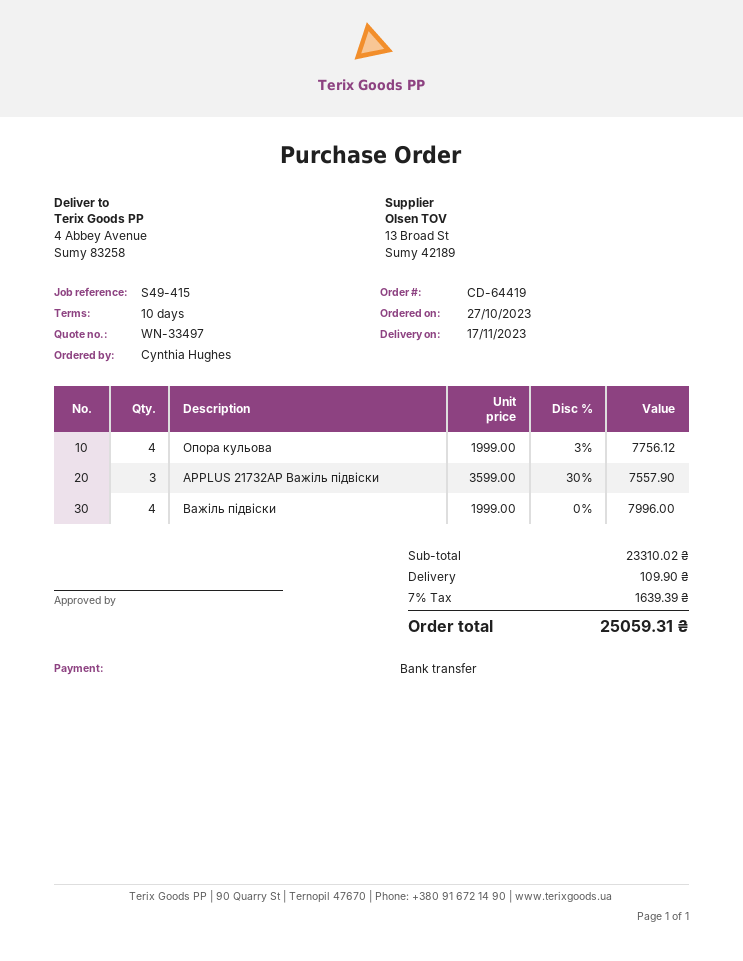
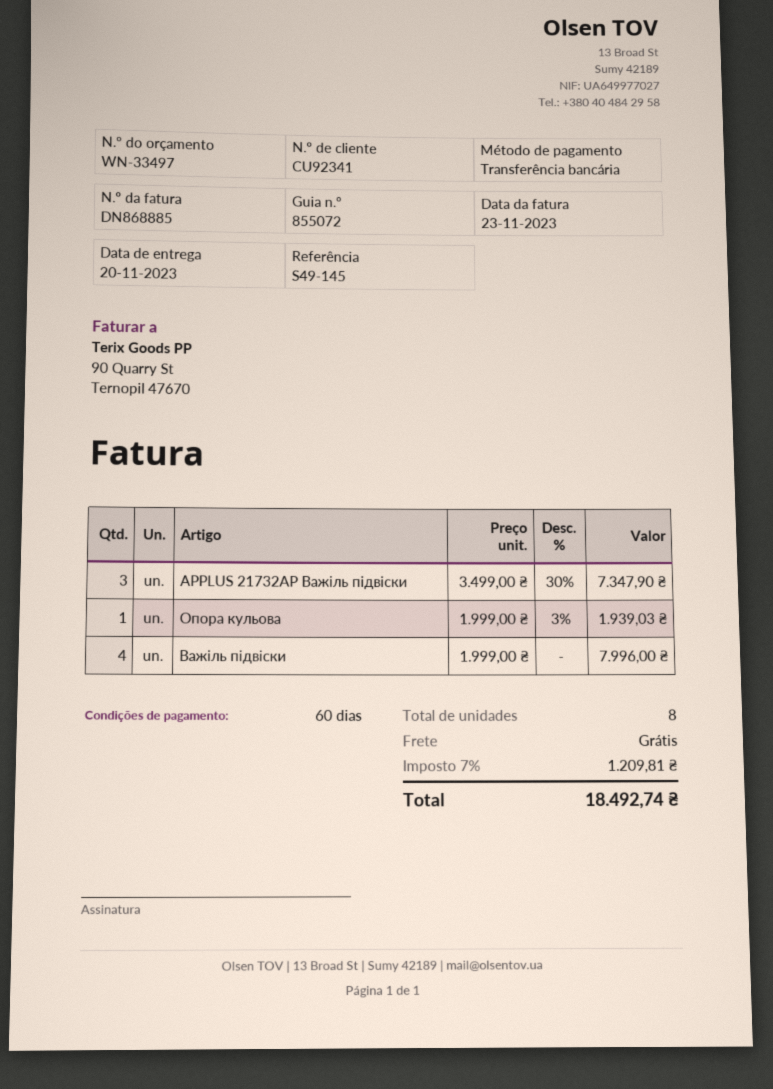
delivery date: 2023-11-17 -> 2023-11-20
payment terms: 10 days -> 60 days
reference: S49-415 -> S49-145
Опора кульова: 4 x 1999.00 - 3% = 7756.12 -> 1 x 1999.00 - 3% = 1939.03
APPLUS 21732AP Важіль підвіски: 3 x 3599.00 - 30% = 7557.90 -> 3 x 3499.00 - 30% = 7347.90
shipping: 109.90 -> 0.00
tax: 7% = 1639.39 -> 7% = 1209.81
total: 25059.31 -> 18492.74

